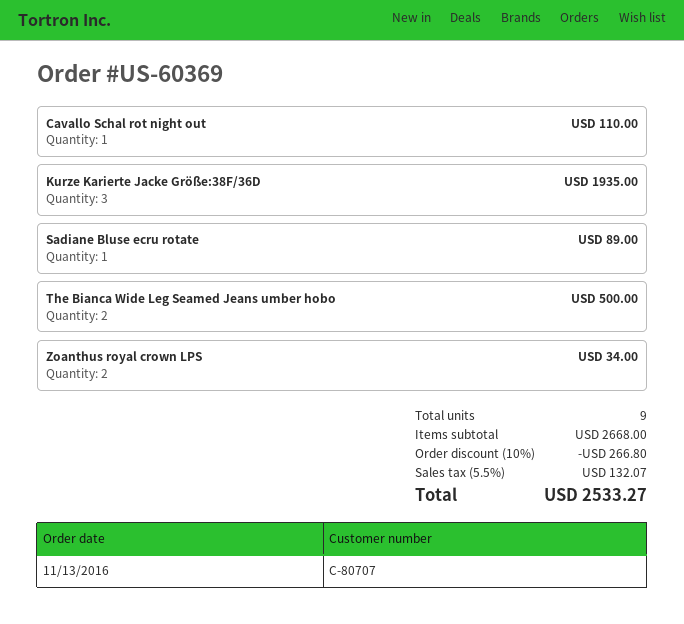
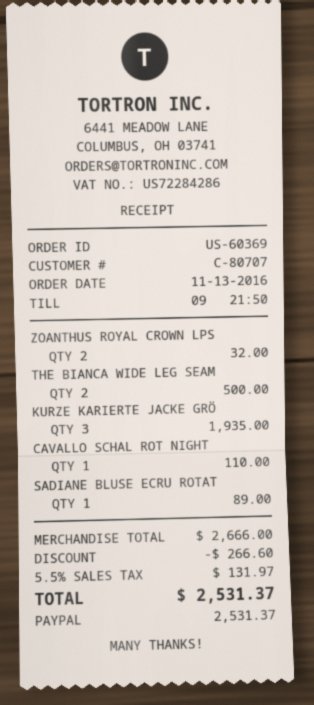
Zoanthus royal crown LPS: 2 for 34.00 -> 2 for 32.00
subtotal: 2668.00 -> 2666.00
discount: 266.80 -> 266.60
tax: 5.5% = 132.07 -> 5.5% = 131.97
total: 2533.27 -> 2531.37

